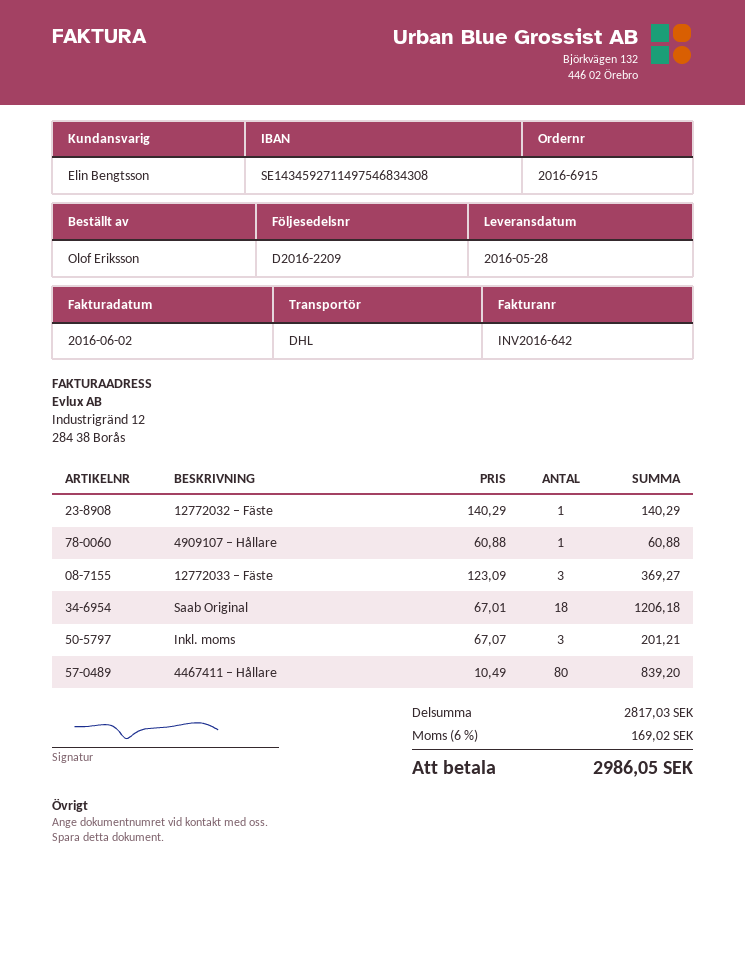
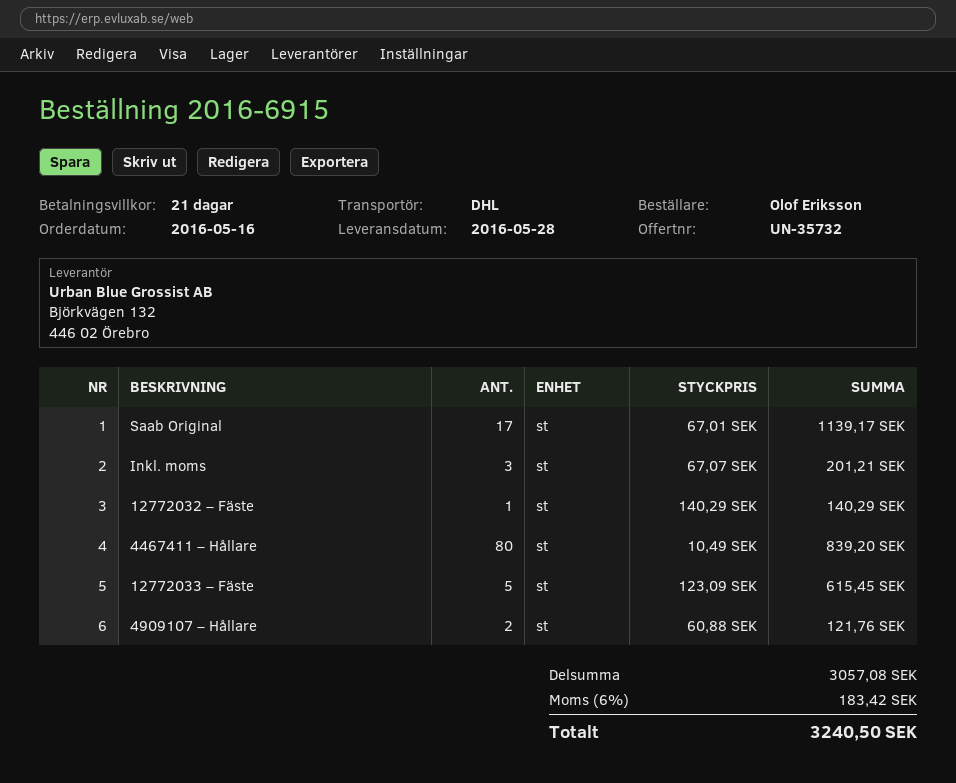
4909107 – Hållare: 1 x 60.88 = 60.88 -> 2 x 60.88 = 121.76
12772033 – Fäste: 3 x 123.09 = 369.27 -> 5 x 123.09 = 615.45
Saab Original: 18 x 67.01 = 1206.18 -> 17 x 67.01 = 1139.17
subtotal: 2817.03 -> 3057.08
tax: 6% = 169.02 -> 6% = 183.42
total: 2986.05 -> 3240.50

